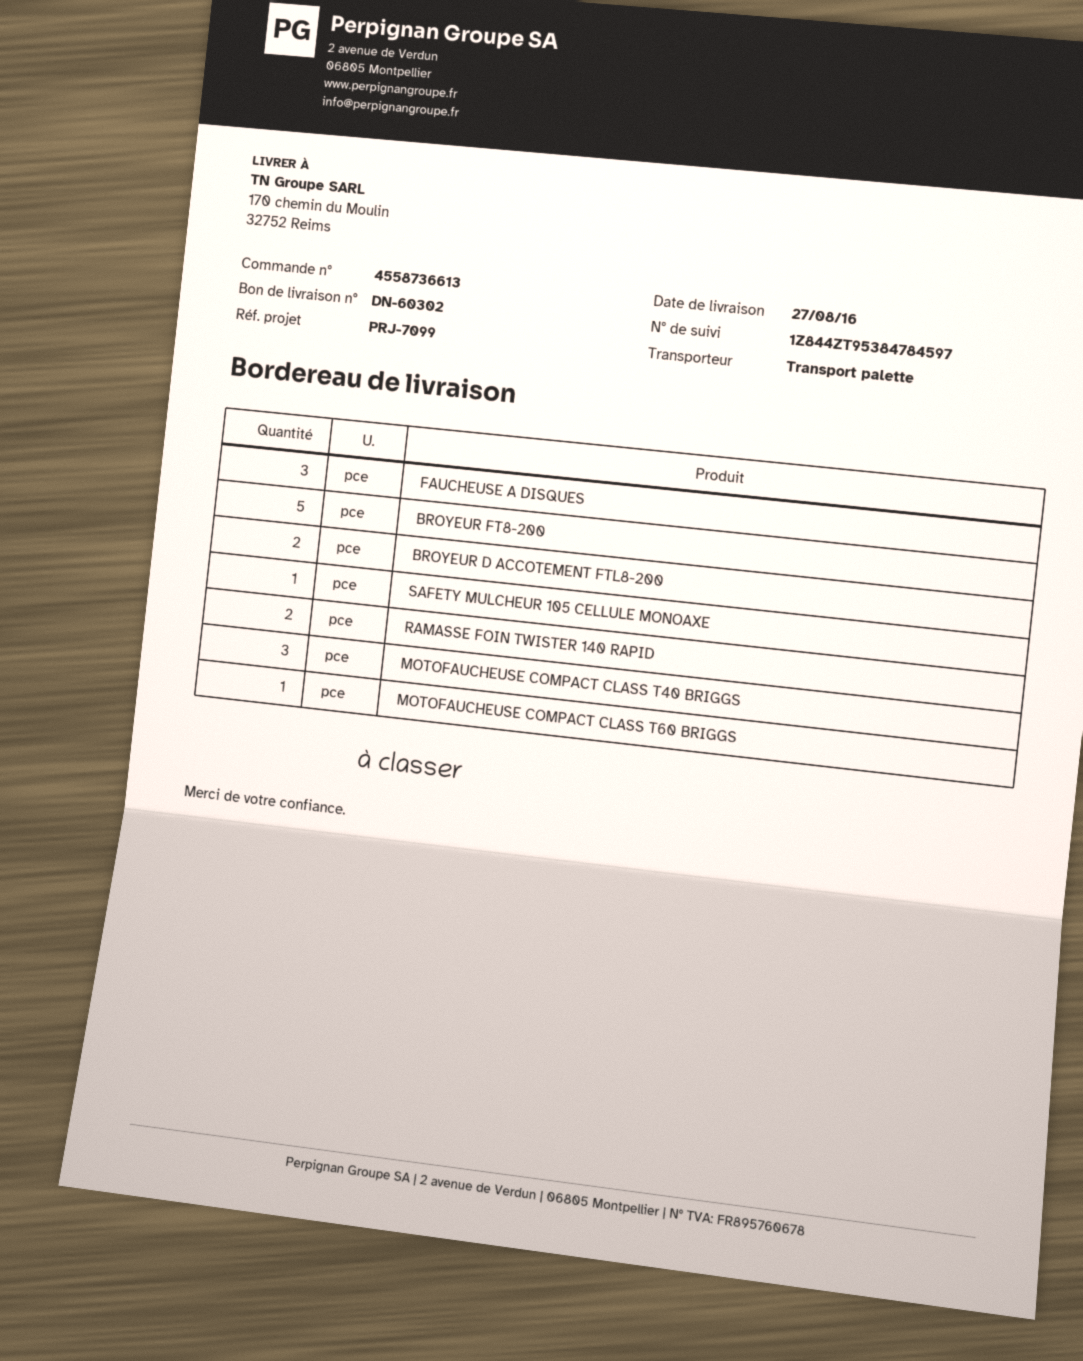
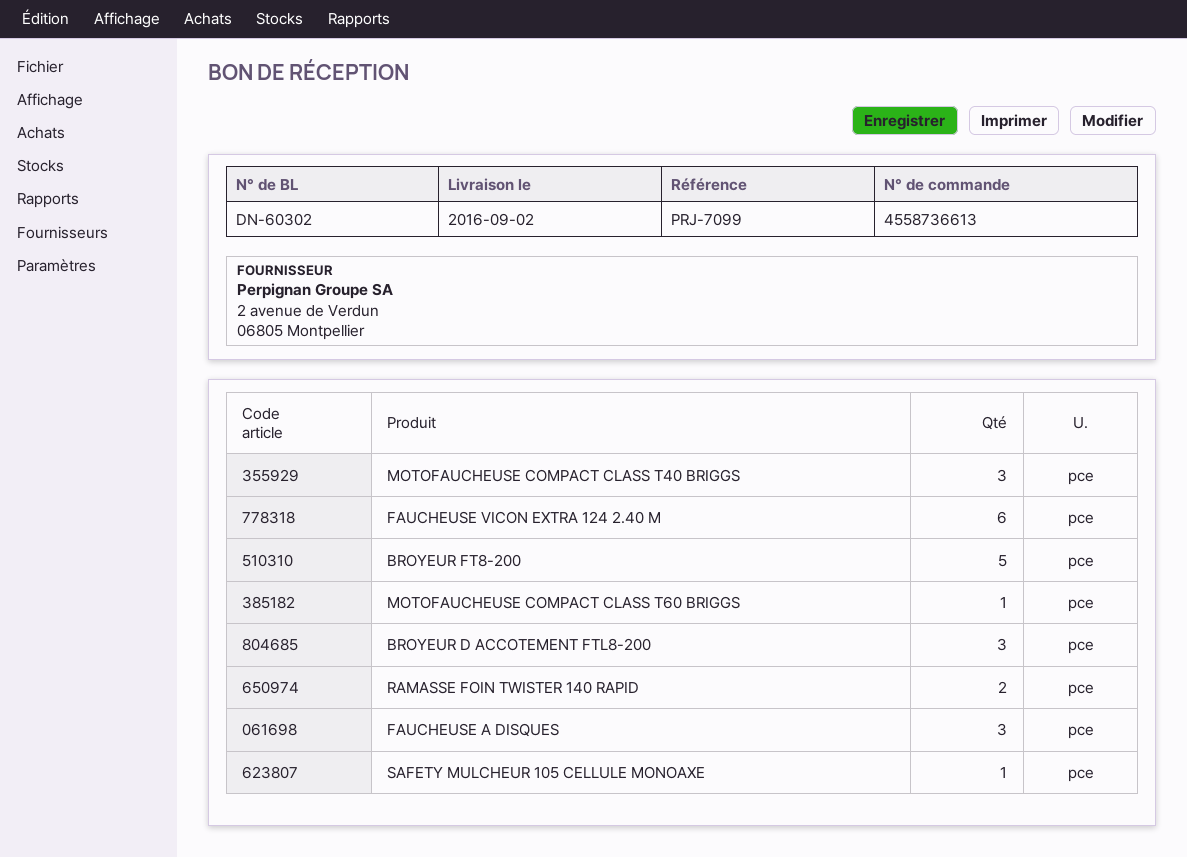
delivery date: 2016-08-27 -> 2016-09-02
BROYEUR D ACCOTEMENT FTL8-200: 2 -> 3
FAUCHEUSE VICON EXTRA 124 2.40 M: none -> 6

